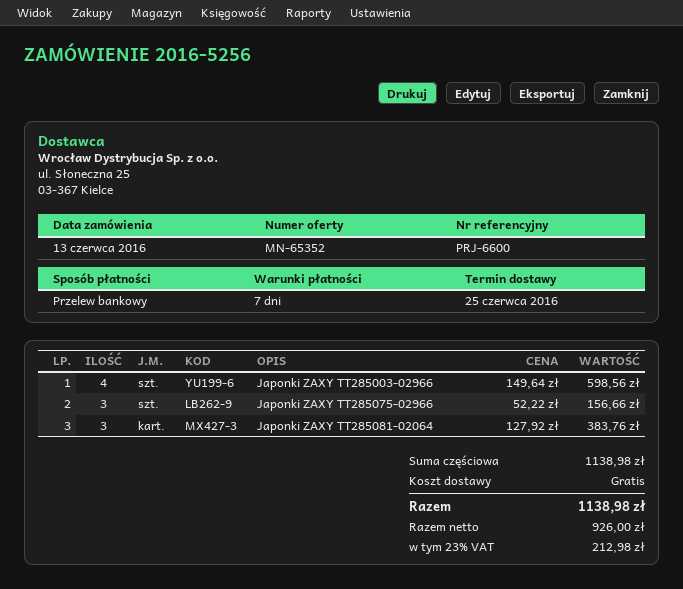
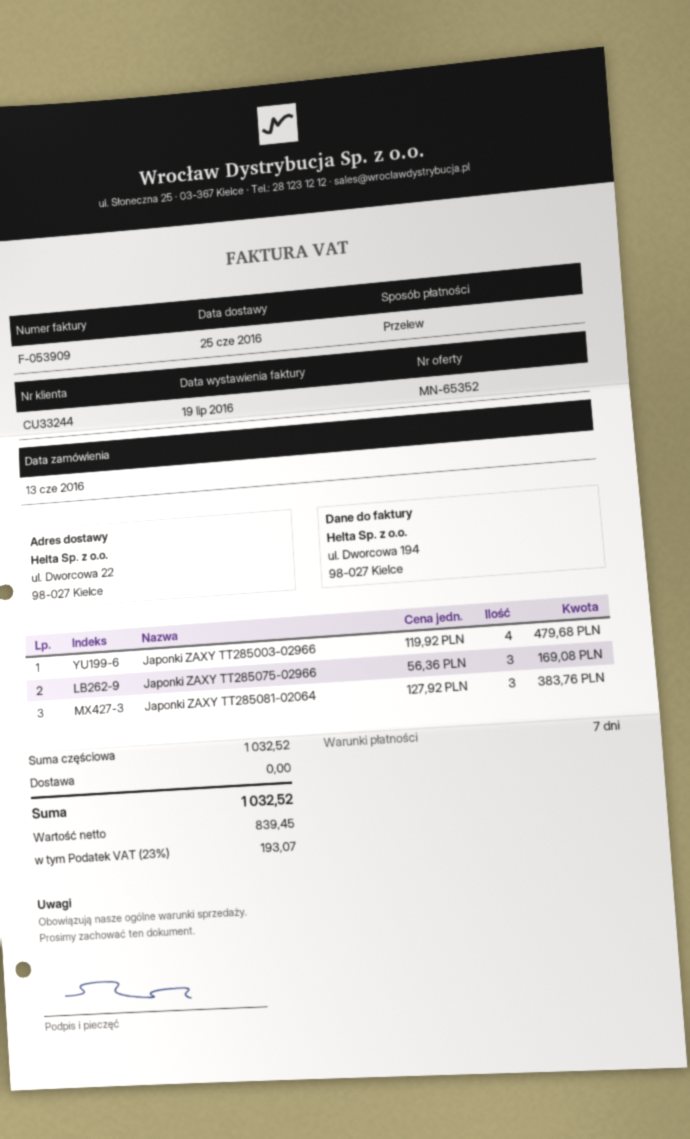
Japonki ZAXY TT285003-02966: 4 x 149.64 = 598.56 -> 4 x 119.92 = 479.68
Japonki ZAXY TT285075-02966: 3 x 52.22 = 156.66 -> 3 x 56.36 = 169.08
subtotal: 1138.98 -> 1032.52
net: 926.00 -> 839.45
tax: 23% = 212.98 -> 23% = 193.07
total: 1138.98 -> 1032.52

